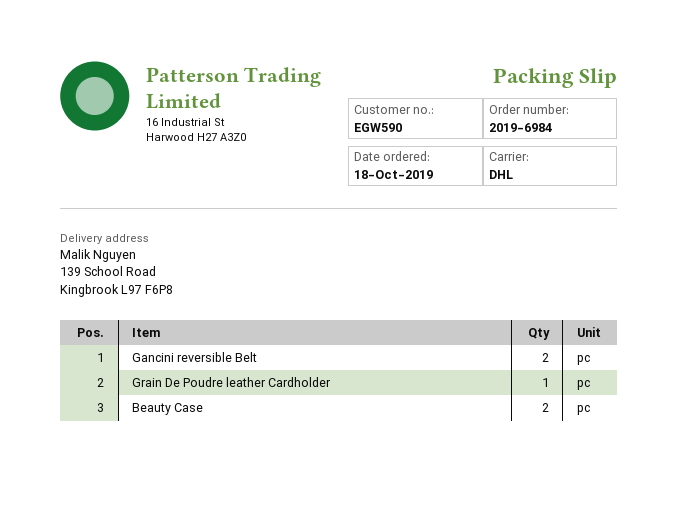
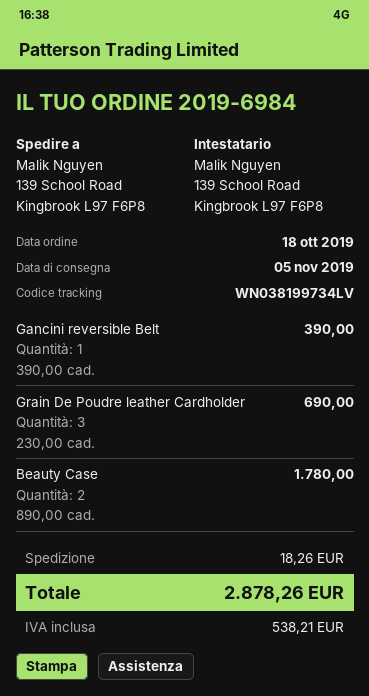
Gancini reversible Belt: 2 -> 1
Grain De Poudre leather Cardholder: 1 -> 3

